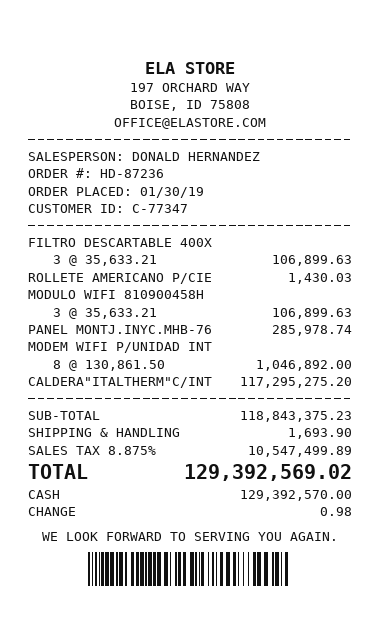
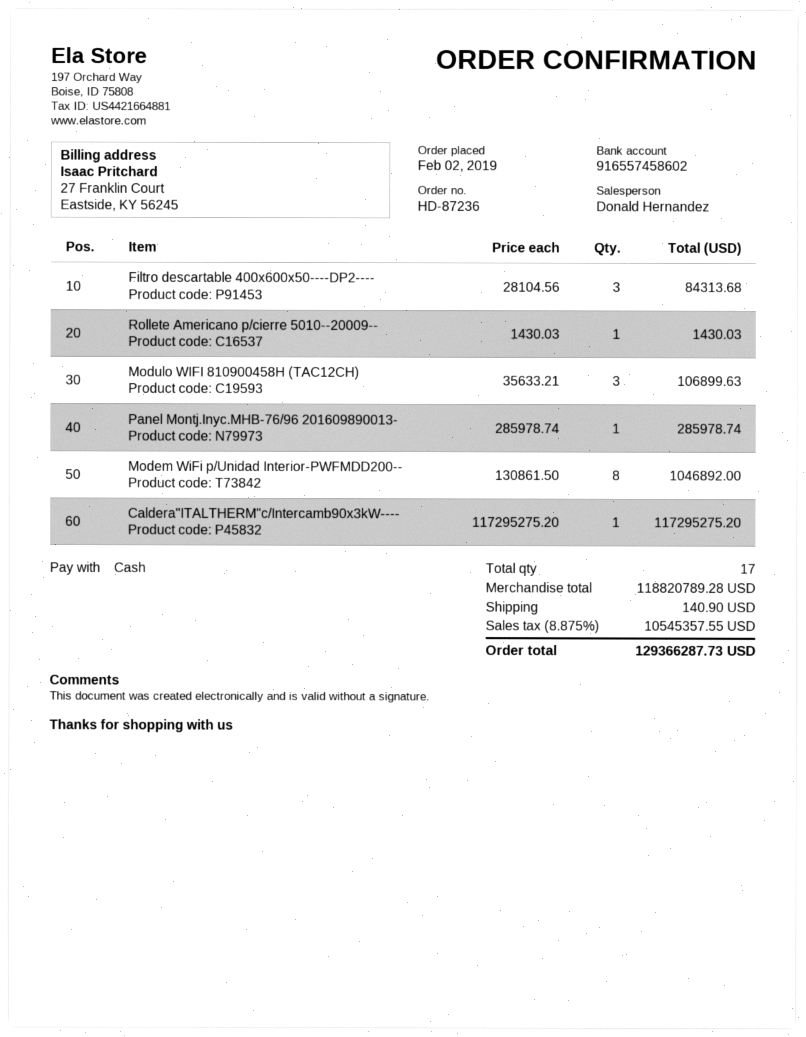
order date: 2019-01-30 -> 2019-02-02
FILTRO DESCARTABLE 400X: 3 x 35633.21 = 106899.63 -> 3 x 28104.56 = 84313.68
subtotal: 118843375.23 -> 118820789.28
shipping: 1693.90 -> 140.90
tax: 8.875% = 10547499.89 -> 8.875% = 10545357.55
total: 129392569.02 -> 129366287.73

